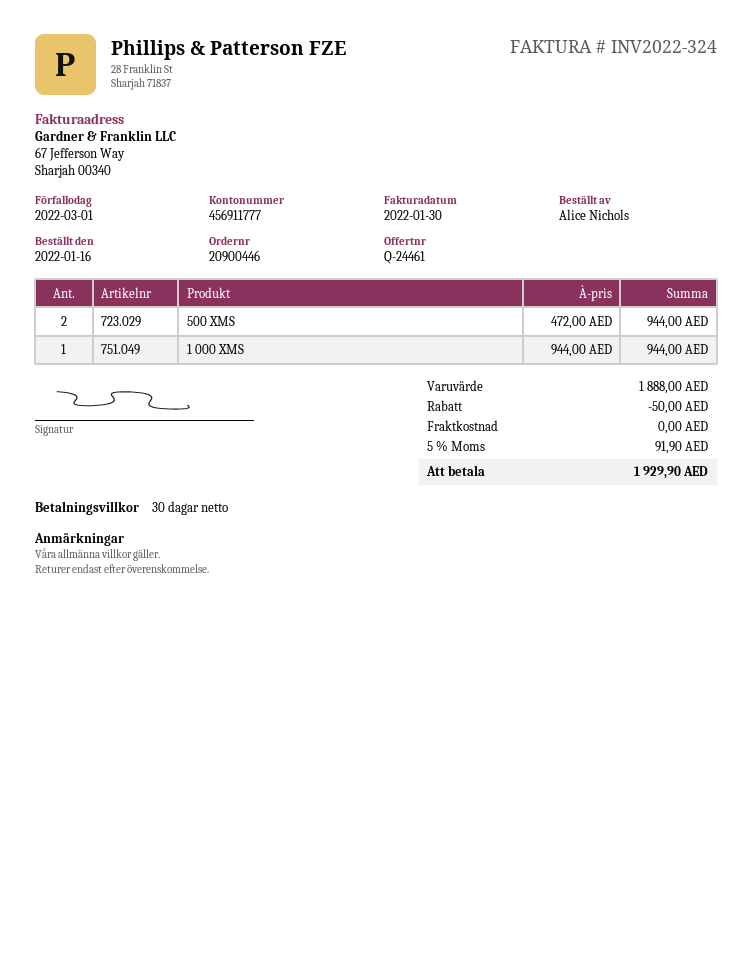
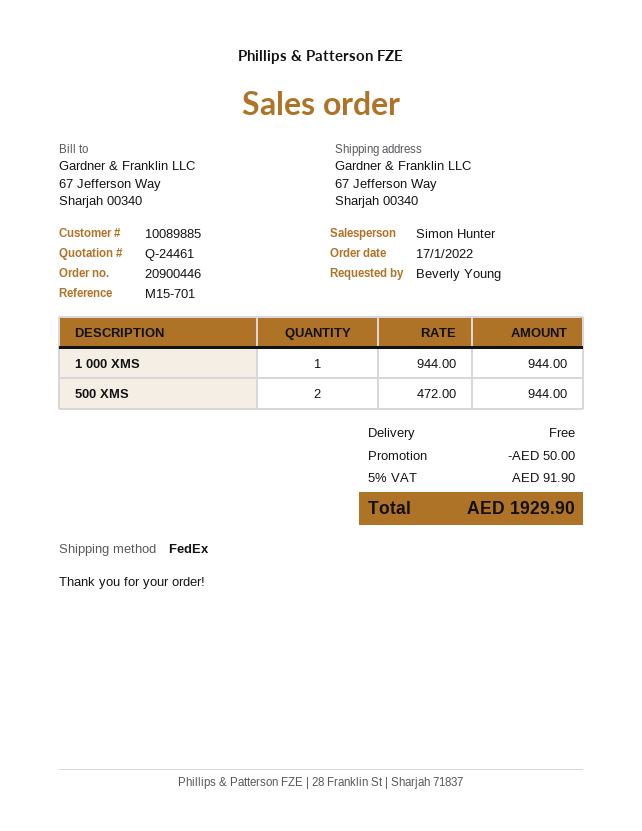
order date: 2022-01-16 -> 2022-01-17
ordered by: Alice Nichols -> Beverly Young

